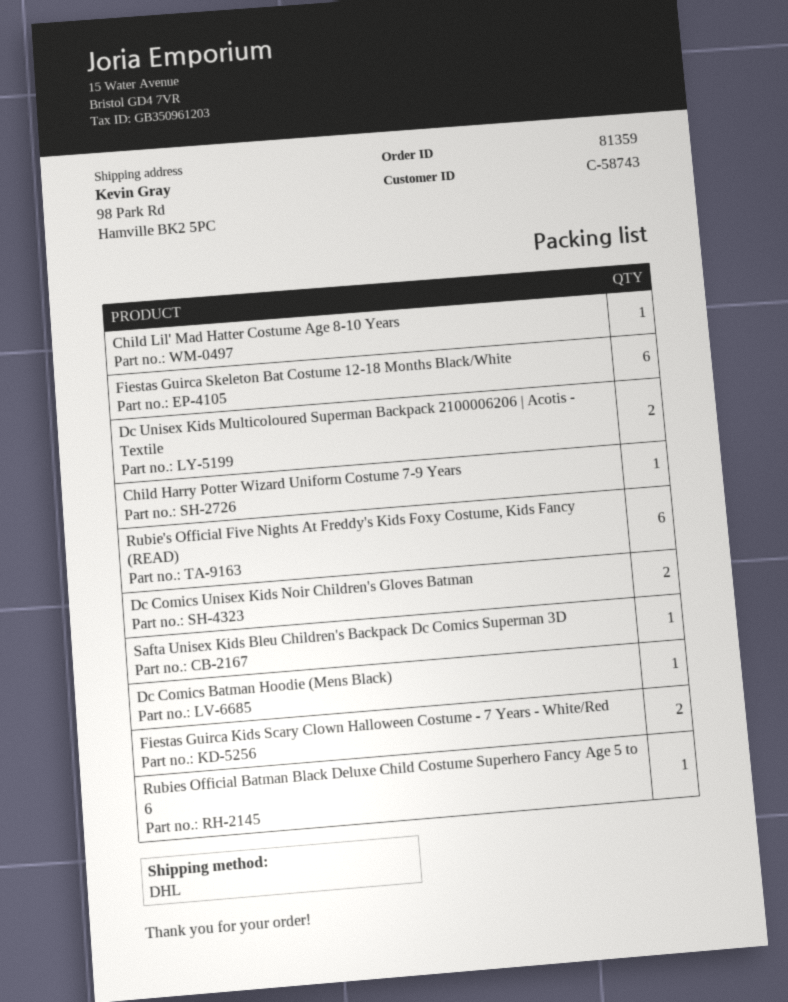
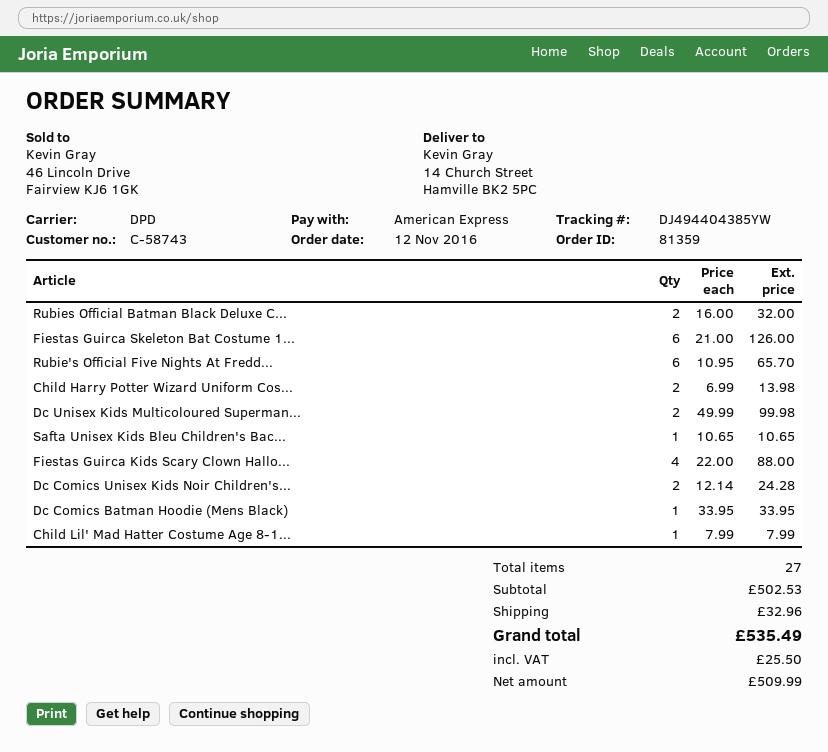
shipping method: DHL -> DPD
ship to: 98 Park Rd, Hamville BK2 5PC -> 14 Church Street, Hamville BK2 5PC
Child Harry Potter Wizard Uniform Costume 7-9 Years: 1 -> 2
Fiestas Guirca Kids Scary Clown Halloween Costume - 7 Years - White/Red: 2 -> 4
Rubies Official Batman Black Deluxe Child Costume Superhero Fancy Age 5 to 6: 1 -> 2

